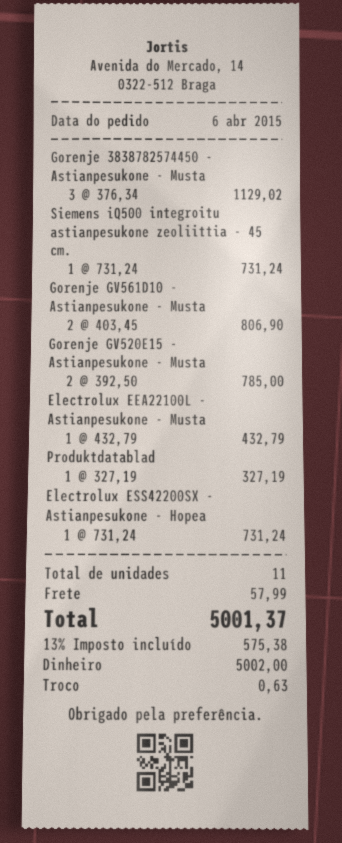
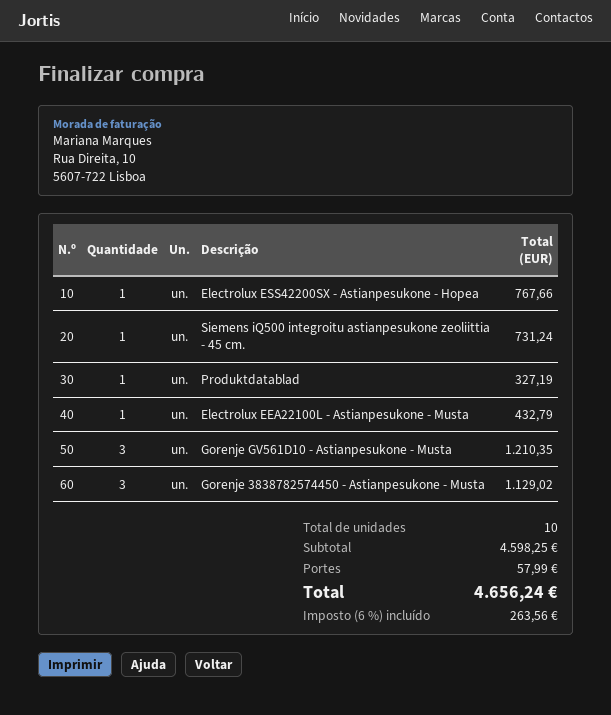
Gorenje GV561D10 - Astianpesukone - Musta: 2 for 806.90 -> 3 for 1210.35
Gorenje GV520E15 - Astianpesukone - Musta: 2 for 785.00 -> none
Electrolux ESS42200SX - Astianpesukone - Hopea: 1 for 731.24 -> 1 for 767.66
total quantity: 11 -> 10
tax: 13% = 575.38 -> 6% = 263.56
total: 5001.37 -> 4656.24

